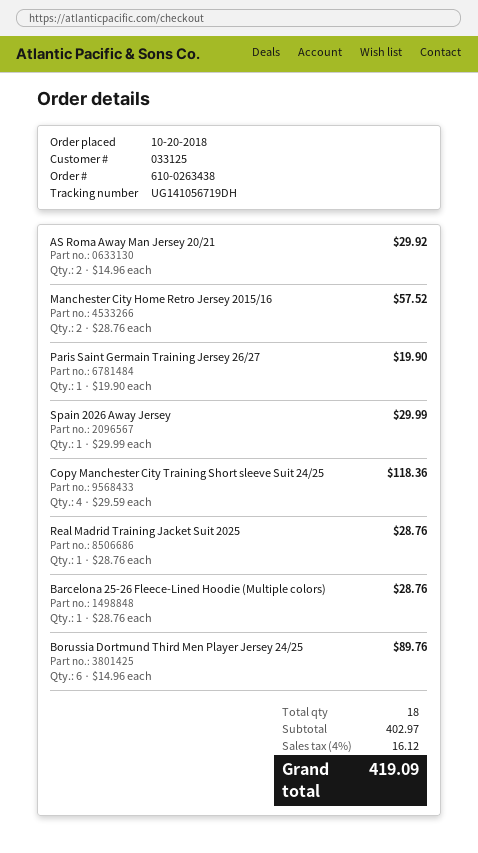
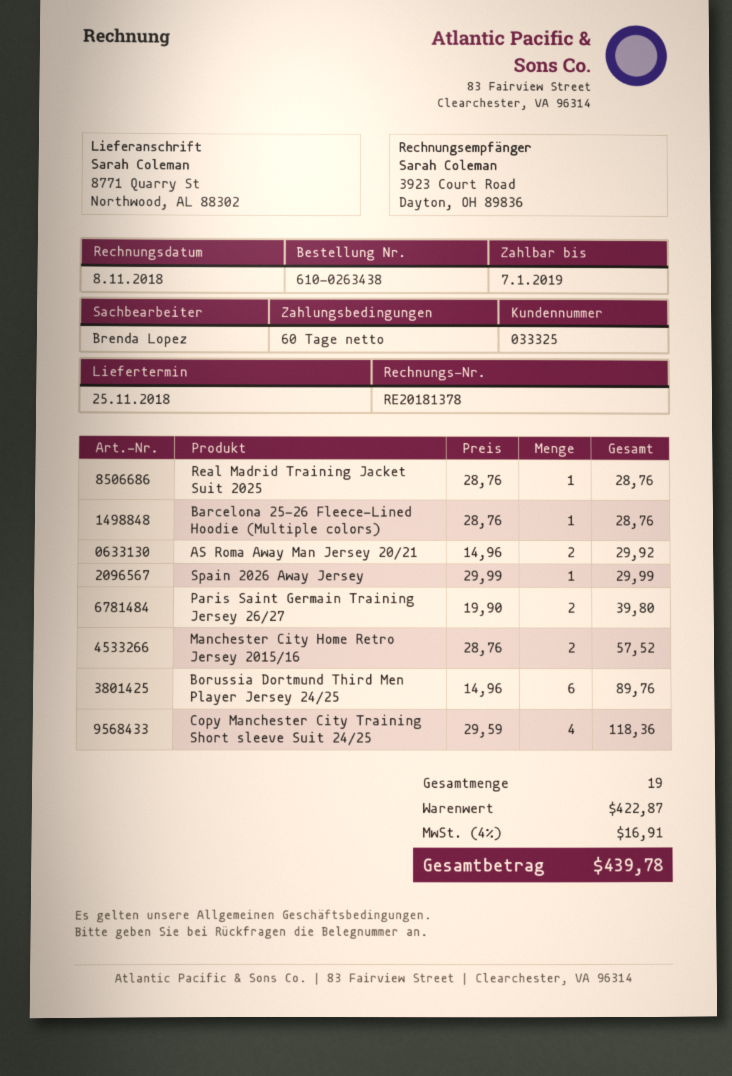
customer number: 033125 -> 033325
Paris Saint Germain Training Jersey 26/27: 1 x 19.90 = 19.90 -> 2 x 19.90 = 39.80
total quantity: 18 -> 19
subtotal: 402.97 -> 422.87
tax: 4% = 16.12 -> 4% = 16.91
total: 419.09 -> 439.78

